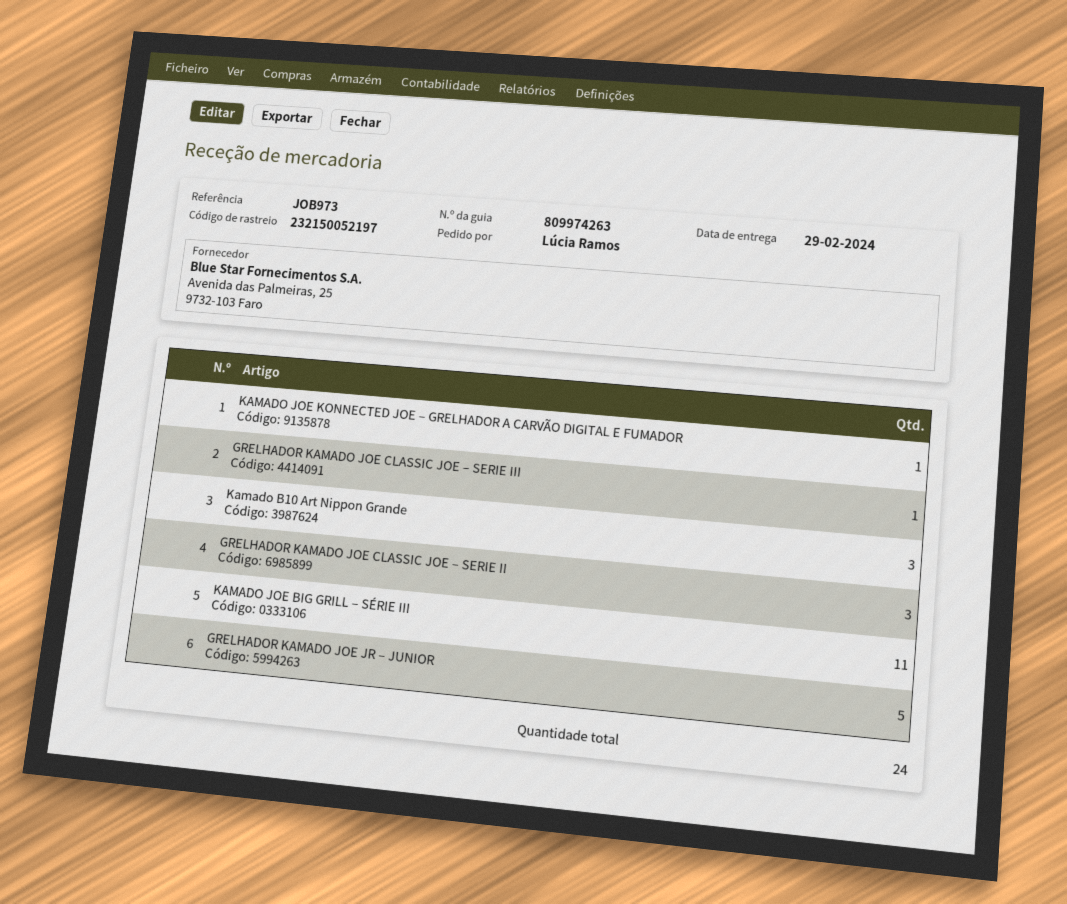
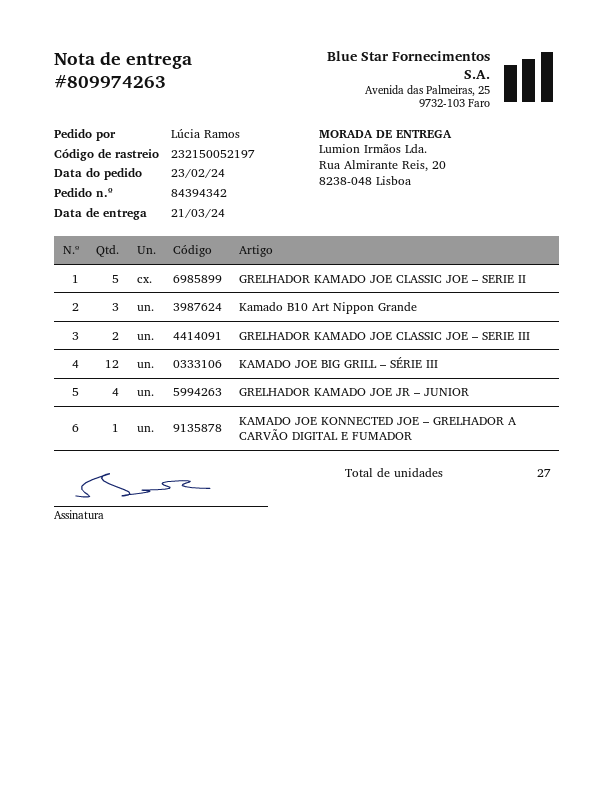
delivery date: 2024-02-29 -> 2024-03-21
GRELHADOR KAMADO JOE CLASSIC JOE – SERIE III: 1 -> 2
GRELHADOR KAMADO JOE CLASSIC JOE – SERIE II: 3 -> 5
KAMADO JOE BIG GRILL – SÉRIE III: 11 -> 12
GRELHADOR KAMADO JOE JR – JUNIOR: 5 -> 4
total quantity: 24 -> 27

